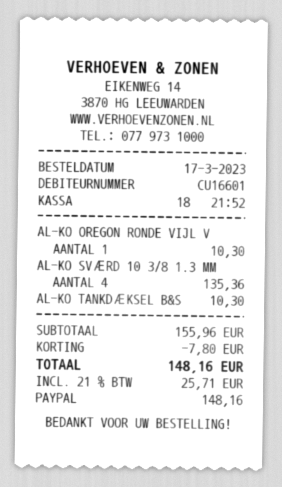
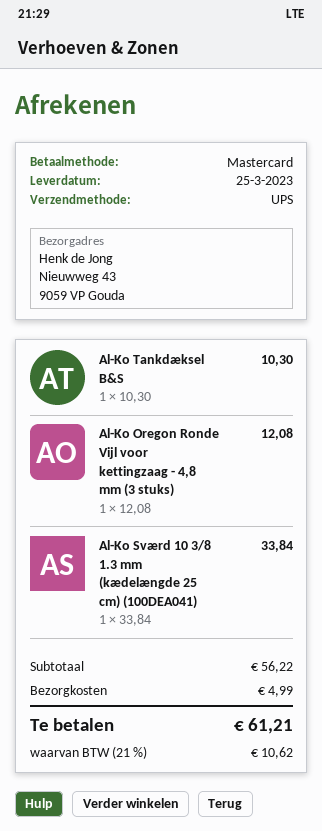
payment method: PayPal -> Mastercard
AL-KO OREGON RONDE VIJL V: 1 for 10.30 -> 1 for 12.08
AL-KO SVÆRD 10 3/8 1.3 MM: 4 for 135.36 -> 1 for 33.84
subtotal: 155.96 -> 56.22
discount: 7.80 -> none
shipping: none -> 4.99
tax: 21% = 25.71 -> 21% = 10.62
total: 148.16 -> 61.21

